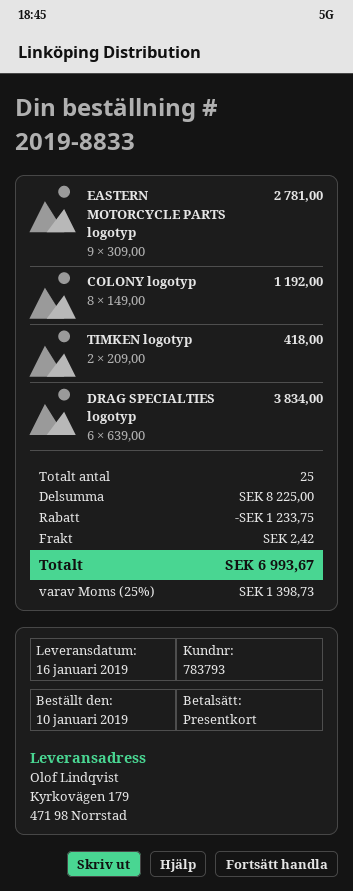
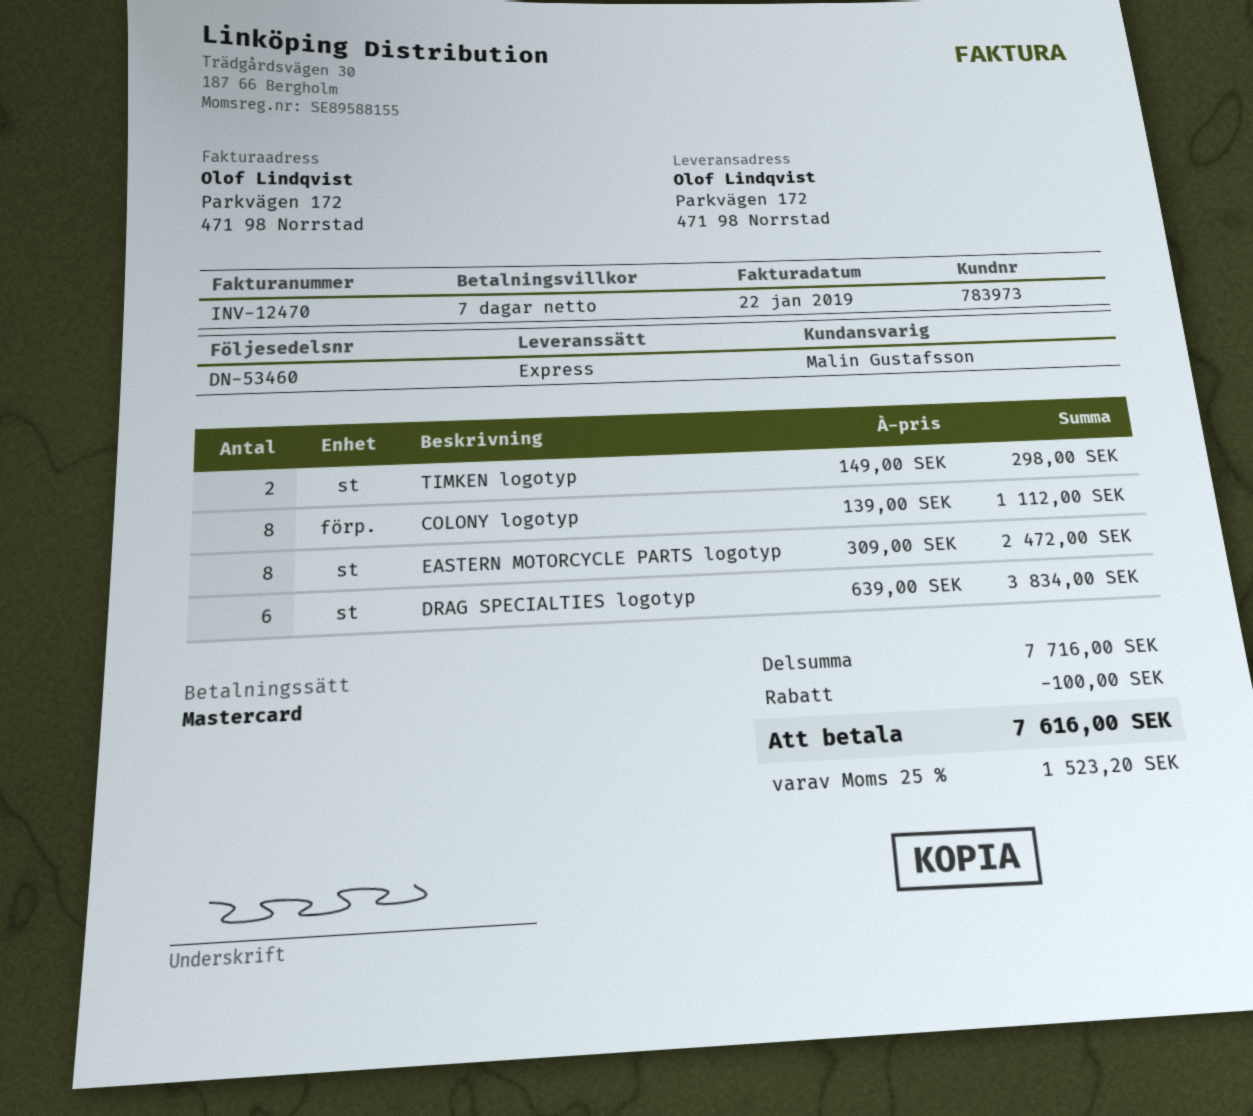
customer number: 783793 -> 783973
payment method: gift card -> Mastercard
ship to: Kyrkovägen 179, 471 98 Norrstad -> Parkvägen 172, 471 98 Norrstad
EASTERN MOTORCYCLE PARTS logotyp: 9 x 309.00 = 2781.00 -> 8 x 309.00 = 2472.00
COLONY logotyp: 8 x 149.00 = 1192.00 -> 8 x 139.00 = 1112.00
TIMKEN logotyp: 2 x 209.00 = 418.00 -> 2 x 149.00 = 298.00
subtotal: 8225.00 -> 7716.00
discount: 1233.75 -> 100.00
shipping: 2.42 -> none
tax: 25% = 1398.73 -> 25% = 1523.20
total: 6993.67 -> 7616.00

